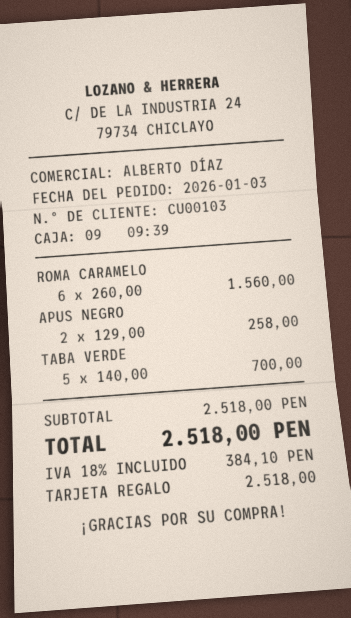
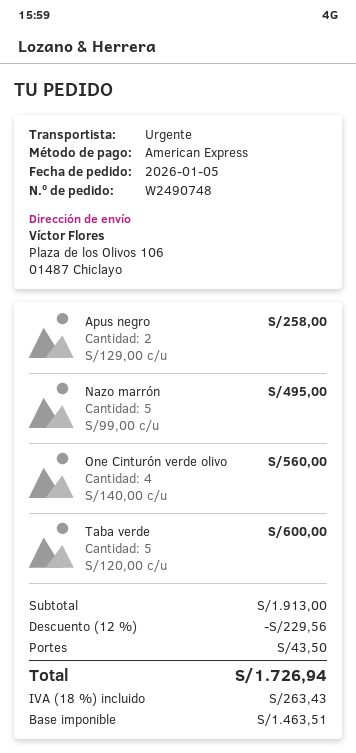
order date: 2026-01-03 -> 2026-01-05
payment method: gift card -> American Express
ROMA CARAMELO: 6 x 260.00 = 1560.00 -> none
TABA VERDE: 5 x 140.00 = 700.00 -> 5 x 120.00 = 600.00
Nazo marrón: none -> 5 x 99.00 = 495.00
One Cinturón verde olivo: none -> 4 x 140.00 = 560.00
subtotal: 2518.00 -> 1913.00
discount: none -> 12% = 229.56
shipping: none -> 43.50
tax: 18% = 384.10 -> 18% = 263.43
total: 2518.00 -> 1726.94

